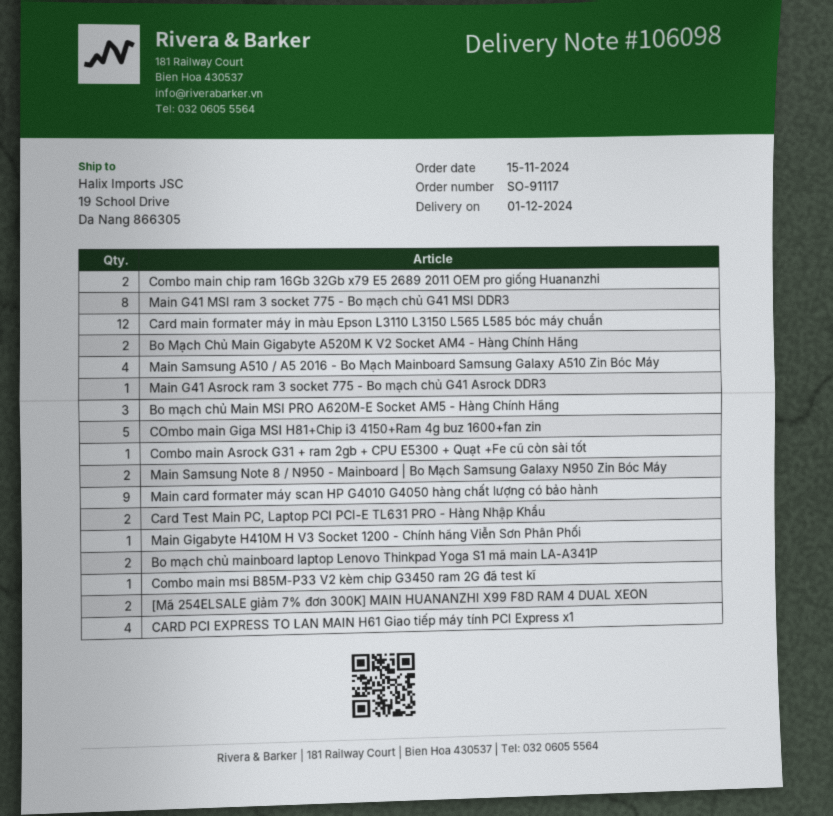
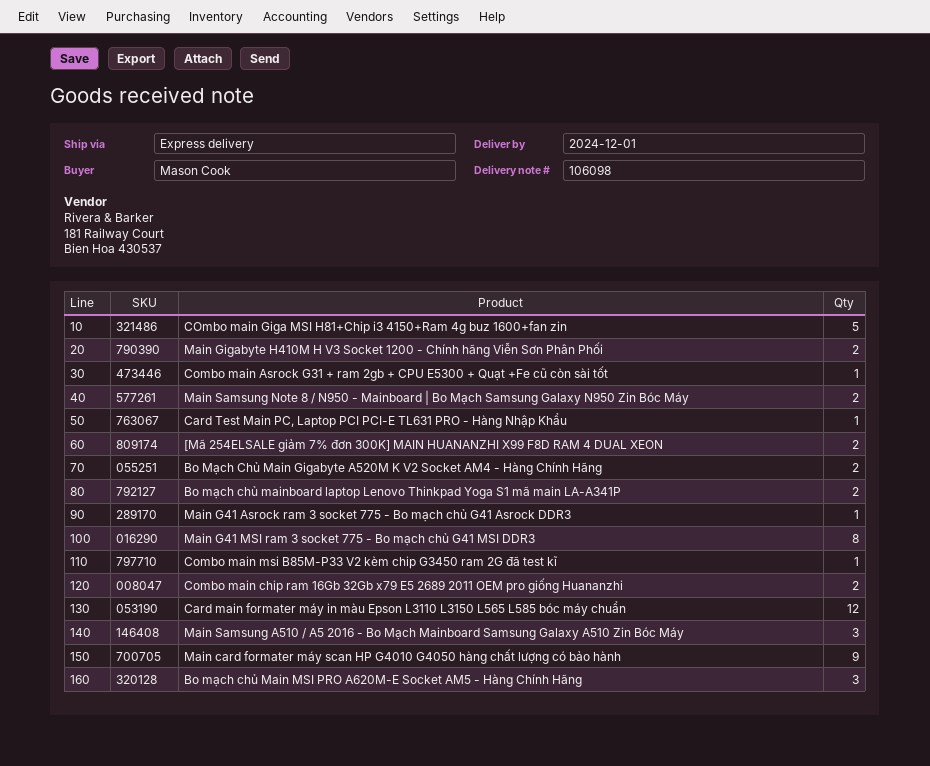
Main Samsung A510 / A5 2016 - Bo Mạch Mainboard Samsung Galaxy A510 Zin Bóc Máy: 4 -> 3
Card Test Main PC, Laptop PCI PCI-E TL631 PRO - Hàng Nhập Khẩu: 2 -> 1
Main Gigabyte H410M H V3 Socket 1200 - Chính hãng Viễn Sơn Phân Phối: 1 -> 2
CARD PCI EXPRESS TO LAN MAIN H61 Giao tiếp máy tính PCI Express x1: 4 -> none

